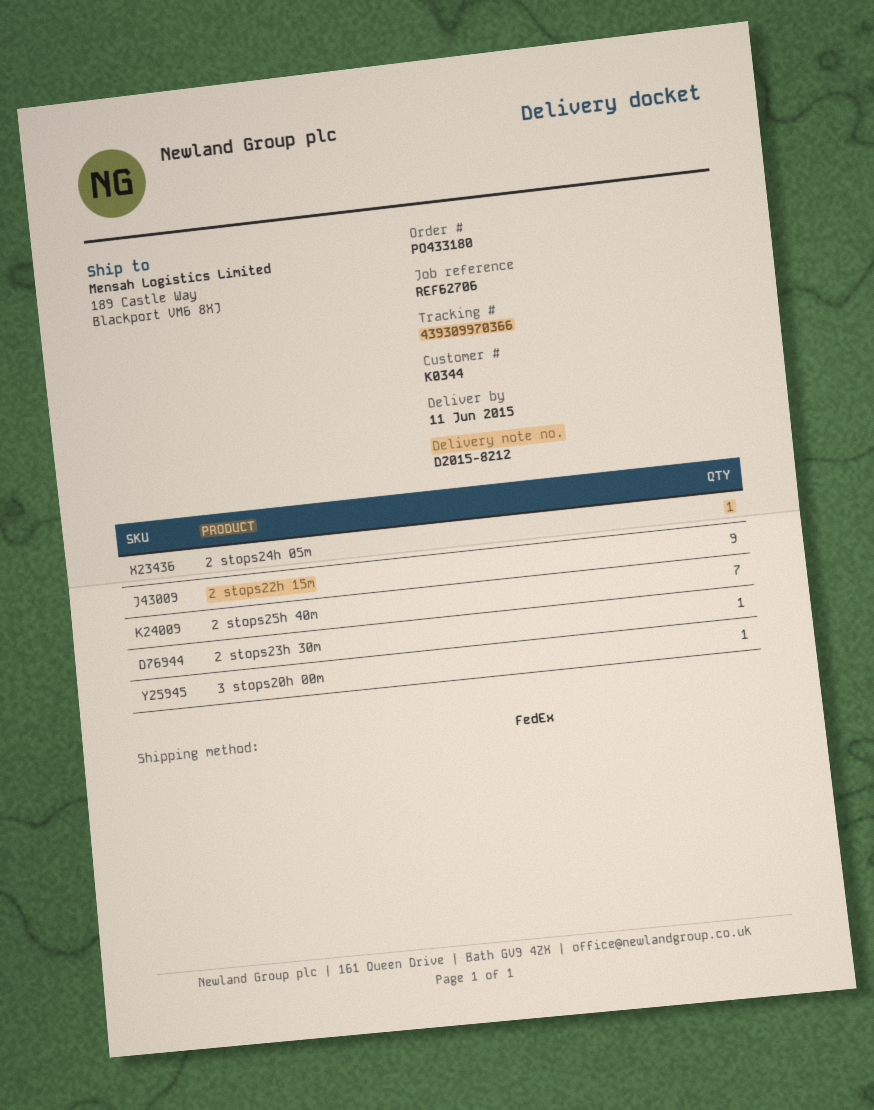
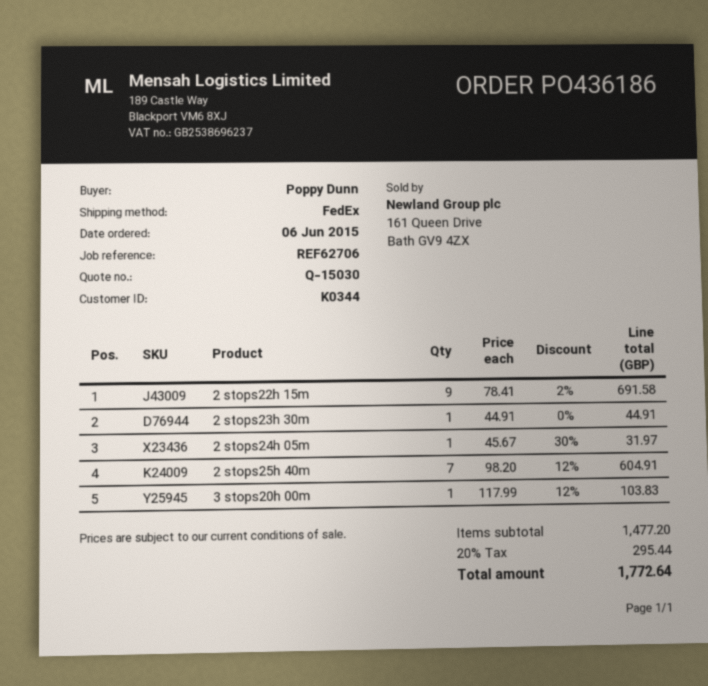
order number: PO433180 -> PO436186

